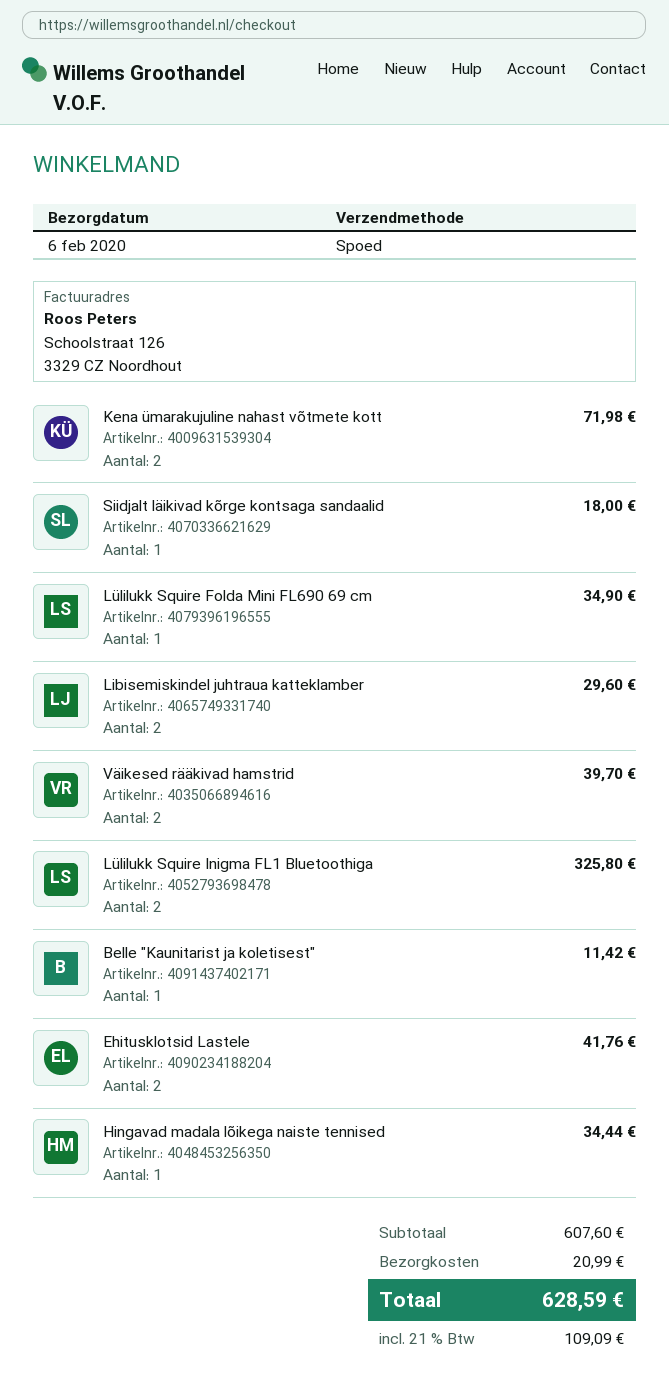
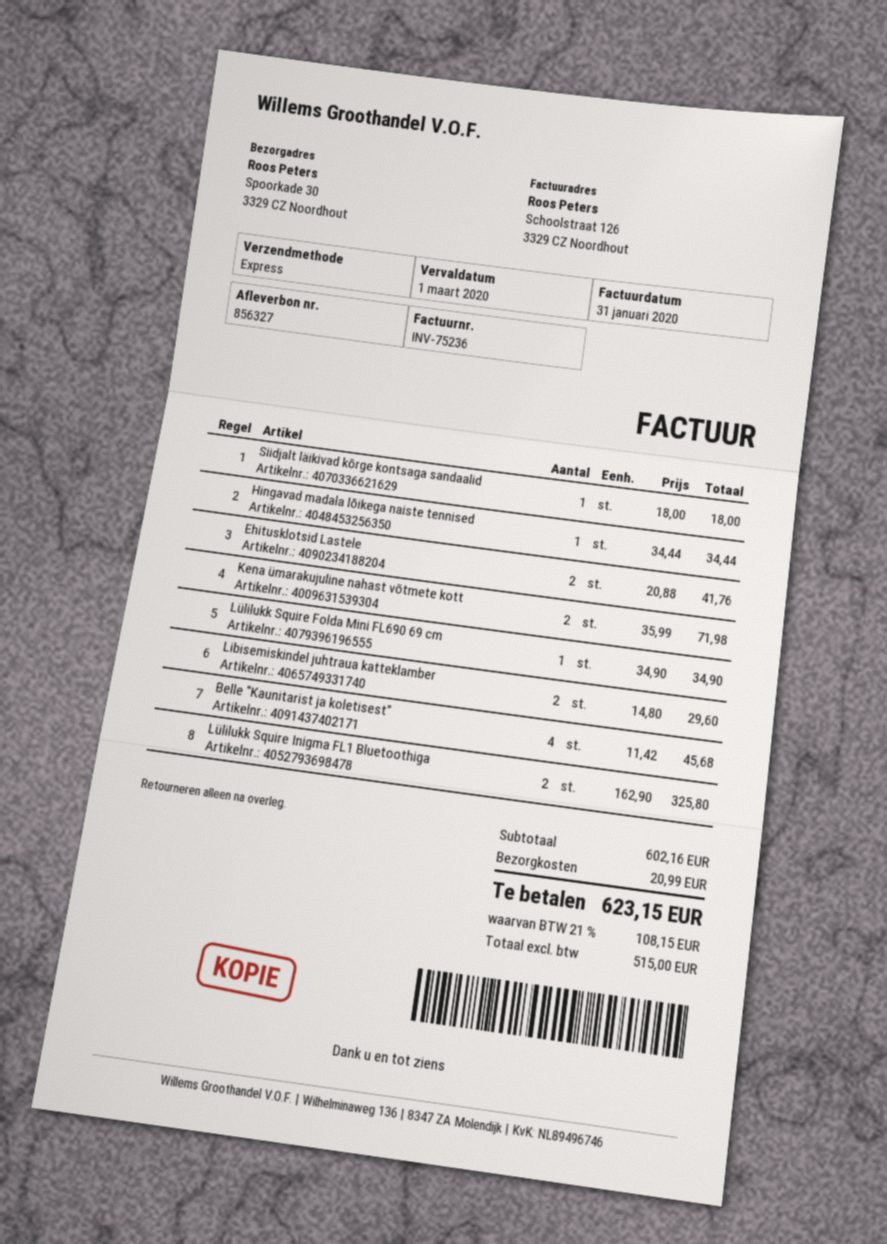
Väikesed rääkivad hamstrid: 2 for 39.70 -> none
Belle "Kaunitarist ja koletisest": 1 for 11.42 -> 4 for 45.68
subtotal: 607.60 -> 602.16
tax: 21% = 109.09 -> 21% = 108.15
total: 628.59 -> 623.15

